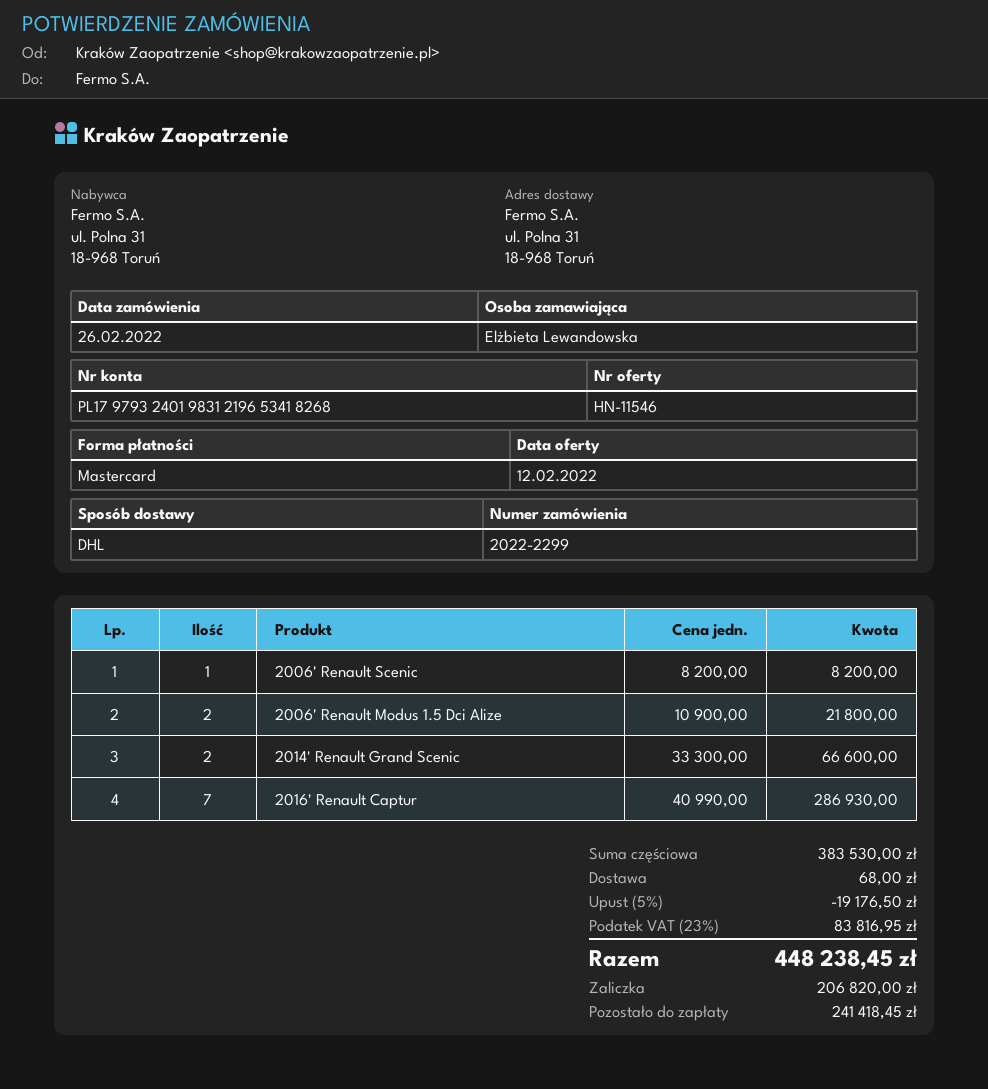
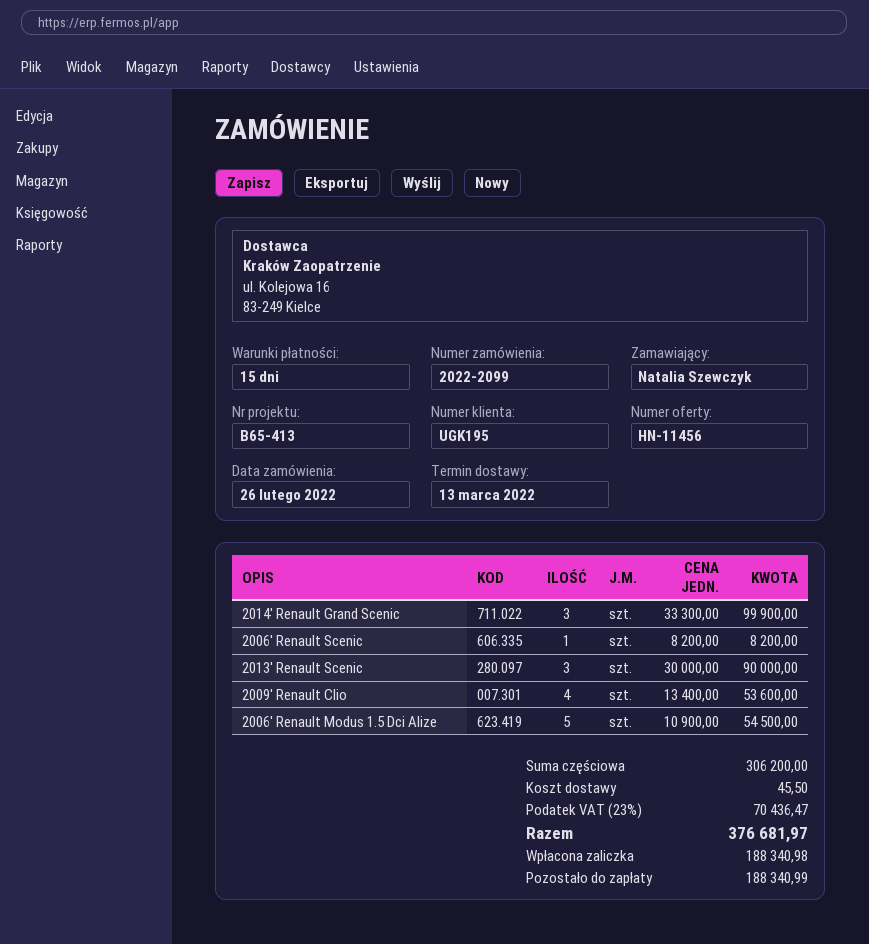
quote number: HN-11546 -> HN-11456
order number: 2022-2299 -> 2022-2099
ordered by: Elżbieta Lewandowska -> Natalia Szewczyk
2006' Renault Modus 1.5 Dci Alize: 2 x 10900.00 = 21800.00 -> 5 x 10900.00 = 54500.00
2014' Renault Grand Scenic: 2 x 33300.00 = 66600.00 -> 3 x 33300.00 = 99900.00
2016' Renault Captur: 7 x 40990.00 = 286930.00 -> none
2013' Renault Scenic: none -> 3 x 30000.00 = 90000.00
2009' Renault Clio: none -> 4 x 13400.00 = 53600.00
subtotal: 383530.00 -> 306200.00
discount: 5% = 19176.50 -> none
shipping: 68.00 -> 45.50
tax: 23% = 83816.95 -> 23% = 70436.47
total: 448238.45 -> 376681.97
deposit: 206820.00 -> 188340.98
balance: 241418.45 -> 188340.99

